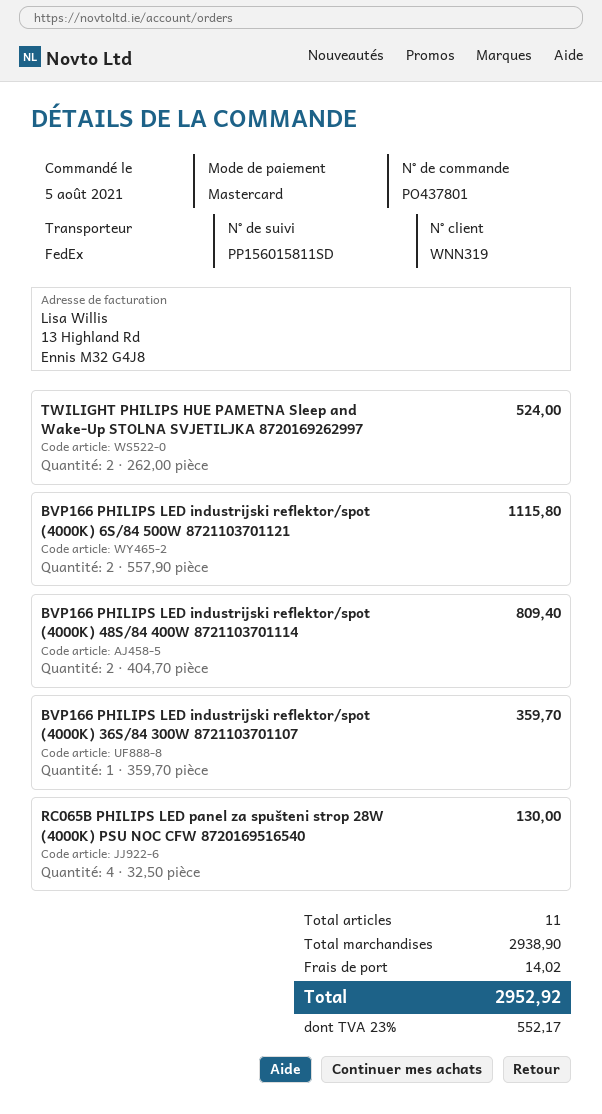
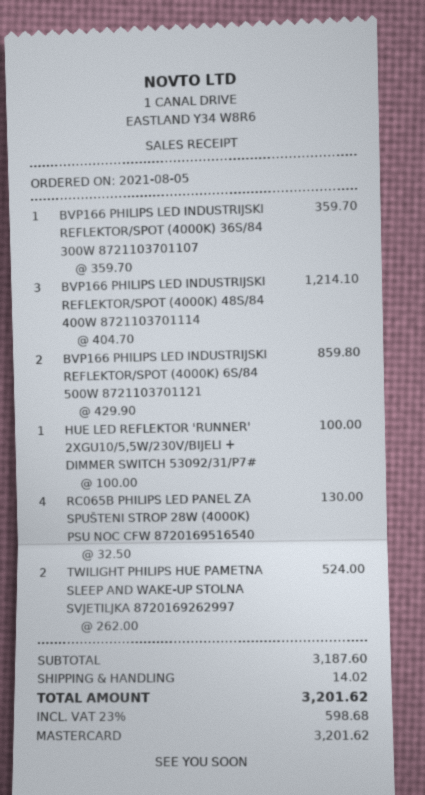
BVP166 PHILIPS LED industrijski reflektor/spot (4000K) 6S/84 500W 8721103701121: 2 x 557.90 = 1115.80 -> 2 x 429.90 = 859.80
BVP166 PHILIPS LED industrijski reflektor/spot (4000K) 48S/84 400W 8721103701114: 2 x 404.70 = 809.40 -> 3 x 404.70 = 1214.10
HUE LED REFLEKTOR 'RUNNER' 2XGU10/5,5W/230V/BIJELI + DIMMER SWITCH 53092/31/P7#: none -> 1 x 100.00 = 100.00
subtotal: 2938.90 -> 3187.60
tax: 23% = 552.17 -> 23% = 598.68
total: 2952.92 -> 3201.62

